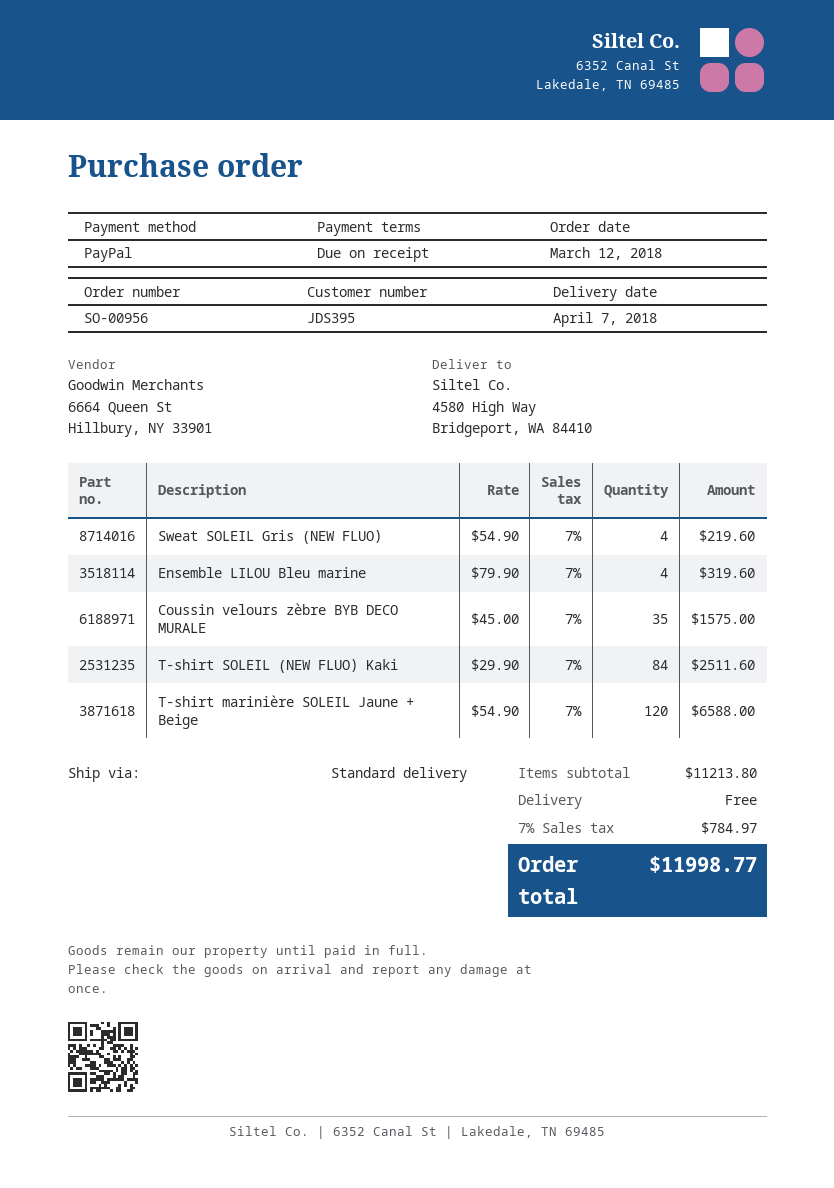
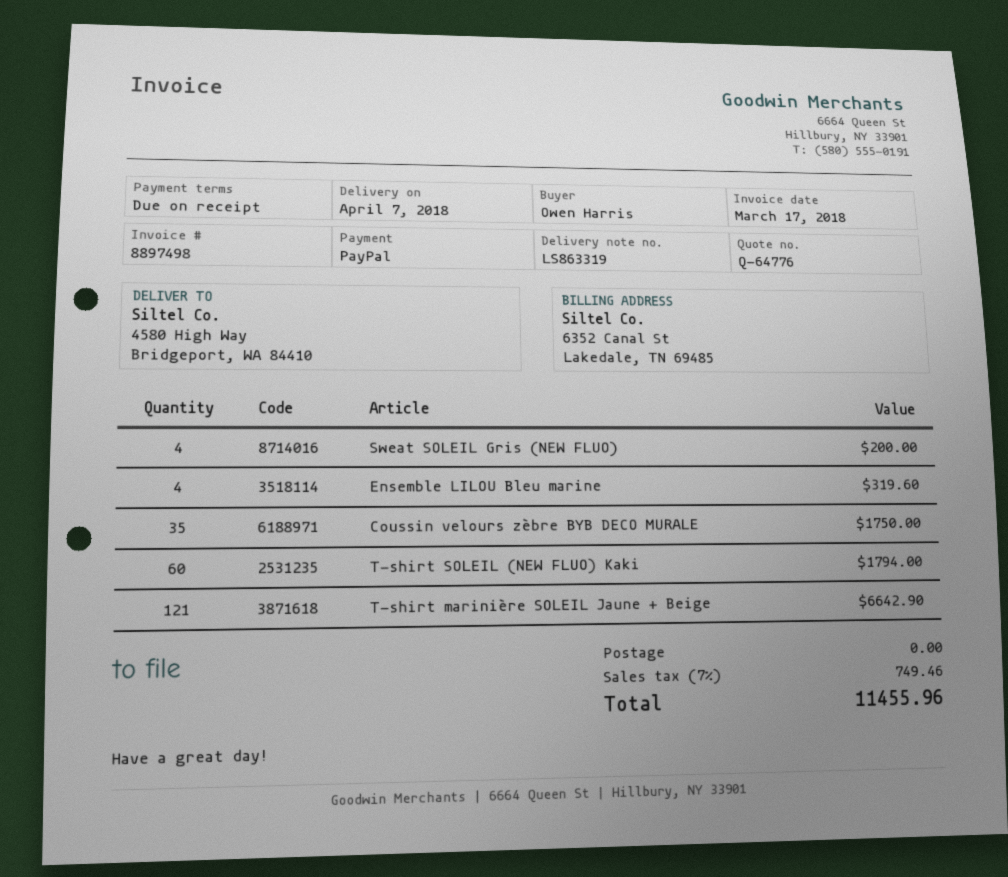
Sweat SOLEIL Gris (NEW FLUO): 4 for 219.60 -> 4 for 200.00
Coussin velours zèbre BYB DECO MURALE: 35 for 1575.00 -> 35 for 1750.00
T-shirt SOLEIL (NEW FLUO) Kaki: 84 for 2511.60 -> 60 for 1794.00
T-shirt marinière SOLEIL Jaune + Beige: 120 for 6588.00 -> 121 for 6642.90
tax: 7% = 784.97 -> 7% = 749.46
total: 11998.77 -> 11455.96

